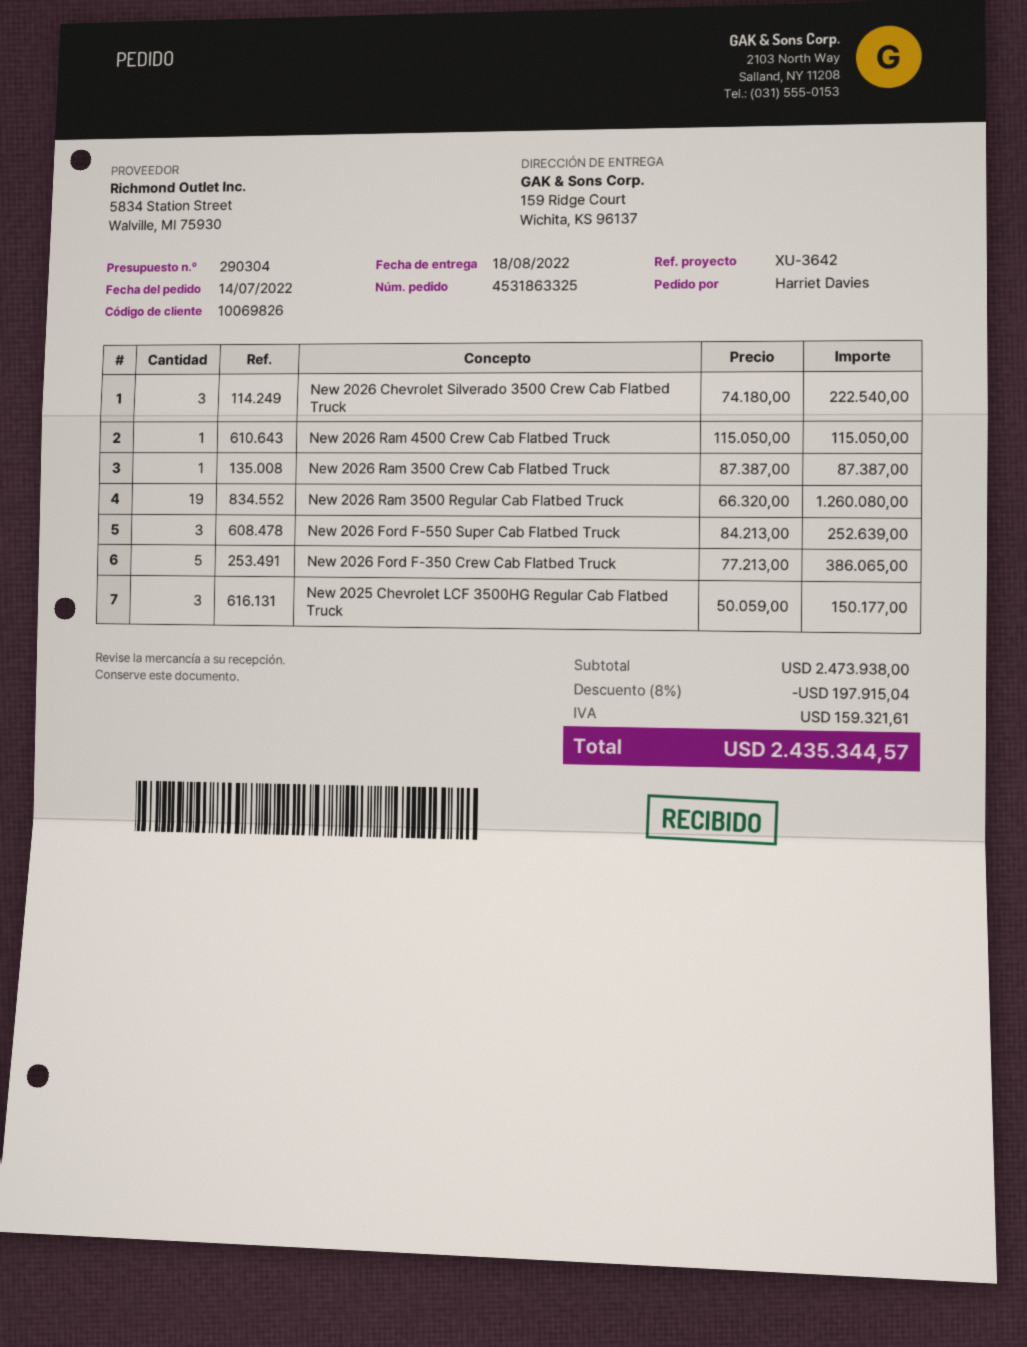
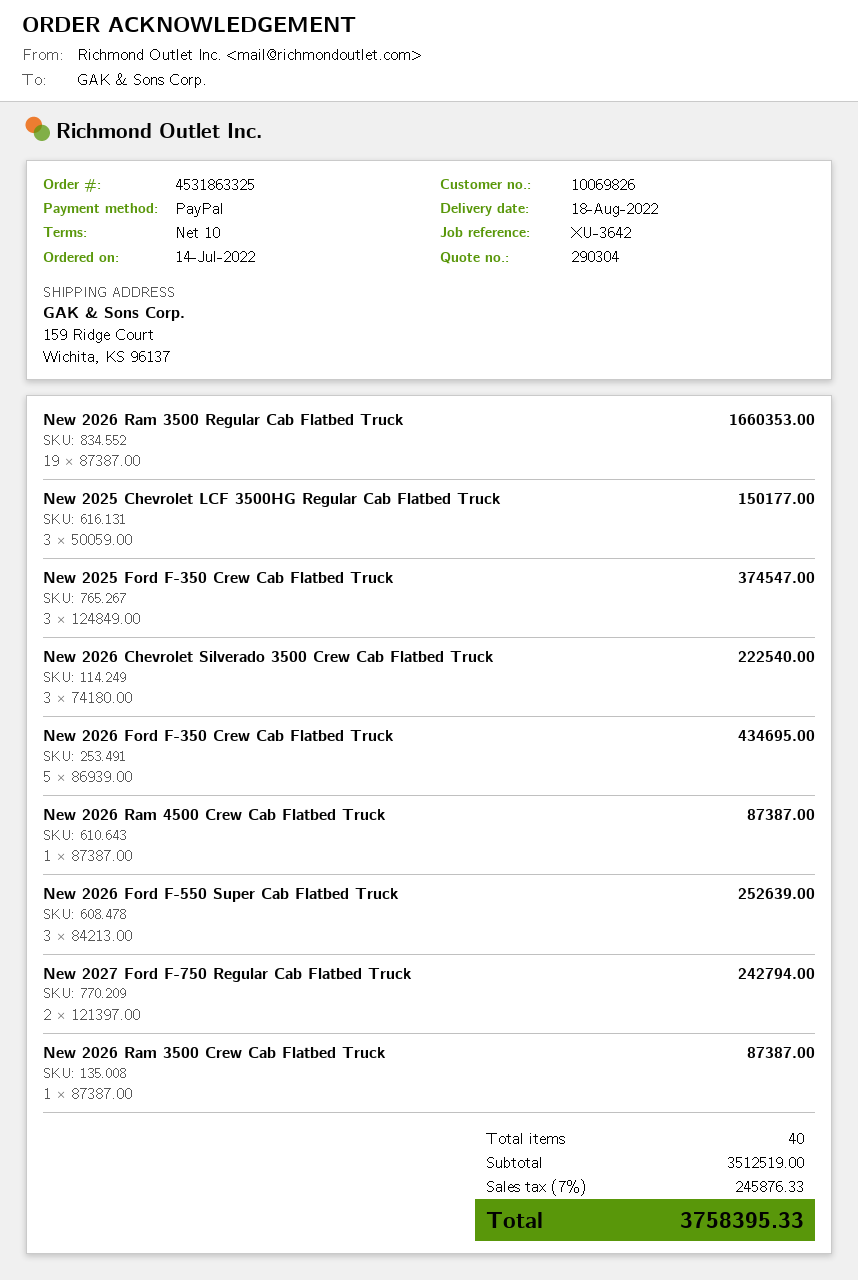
New 2026 Ram 4500 Crew Cab Flatbed Truck: 1 x 115050.00 = 115050.00 -> 1 x 87387.00 = 87387.00
New 2026 Ram 3500 Regular Cab Flatbed Truck: 19 x 66320.00 = 1260080.00 -> 19 x 87387.00 = 1660353.00
New 2026 Ford F-350 Crew Cab Flatbed Truck: 5 x 77213.00 = 386065.00 -> 5 x 86939.00 = 434695.00
New 2025 Ford F-350 Crew Cab Flatbed Truck: none -> 3 x 124849.00 = 374547.00
New 2027 Ford F-750 Regular Cab Flatbed Truck: none -> 2 x 121397.00 = 242794.00
subtotal: 2473938.00 -> 3512519.00
discount: 8% = 197915.04 -> none
tax: 159321.61 -> 245876.33
total: 2435344.57 -> 3758395.33

